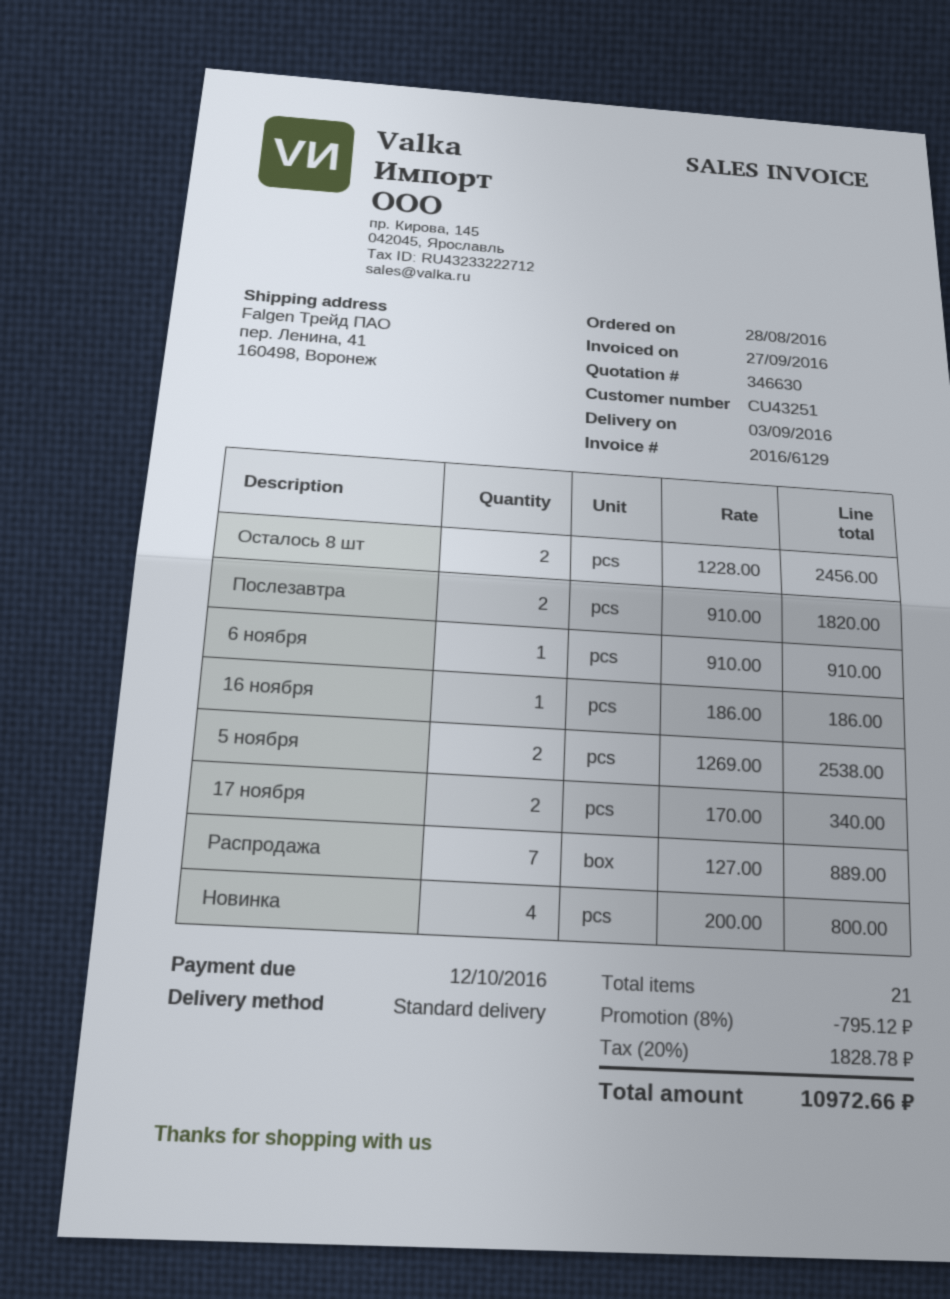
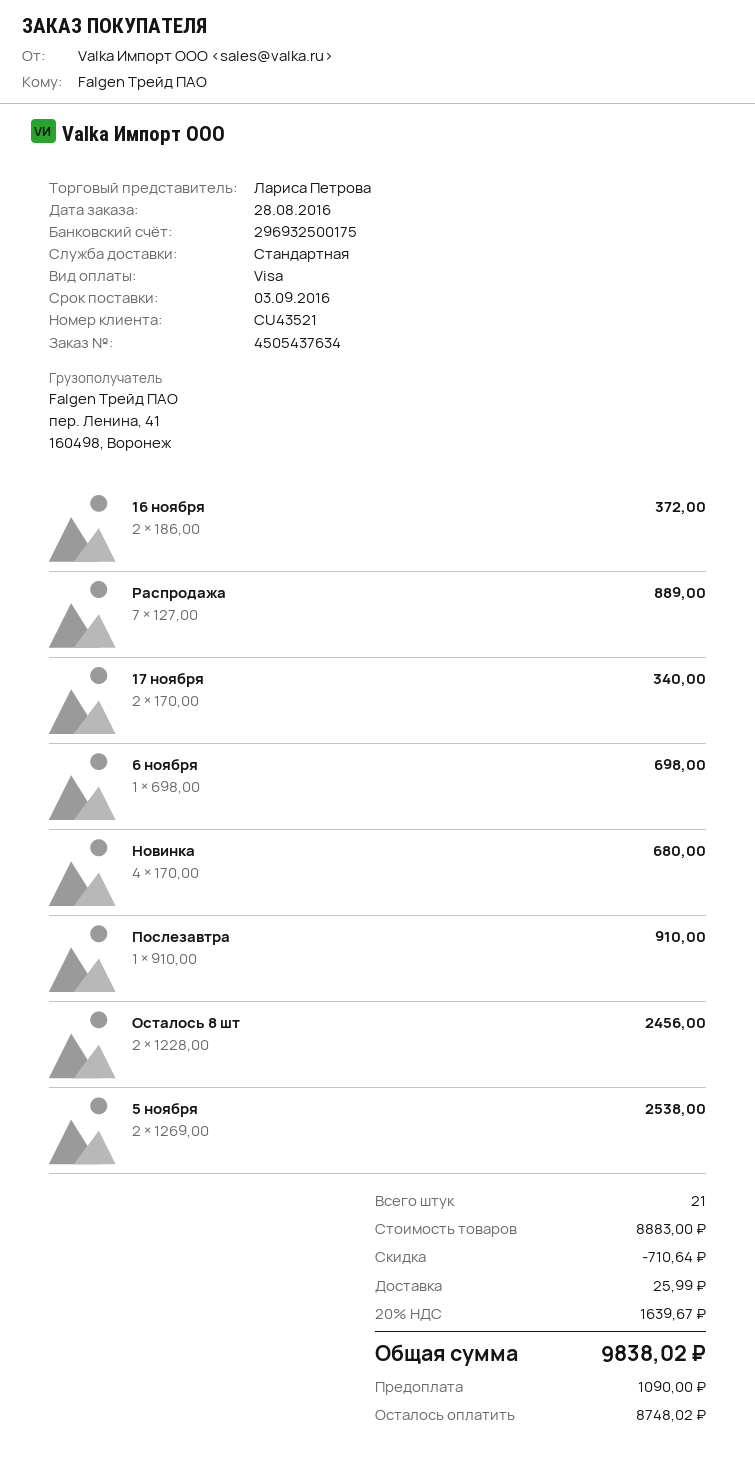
customer number: CU43251 -> CU43521
Послезавтра: 2 x 910.00 = 1820.00 -> 1 x 910.00 = 910.00
6 ноября: 1 x 910.00 = 910.00 -> 1 x 698.00 = 698.00
16 ноября: 1 x 186.00 = 186.00 -> 2 x 186.00 = 372.00
Новинка: 4 x 200.00 = 800.00 -> 4 x 170.00 = 680.00
discount: 795.12 -> 710.64
shipping: none -> 25.99
tax: 20% = 1828.78 -> 20% = 1639.67
total: 10972.66 -> 9838.02

